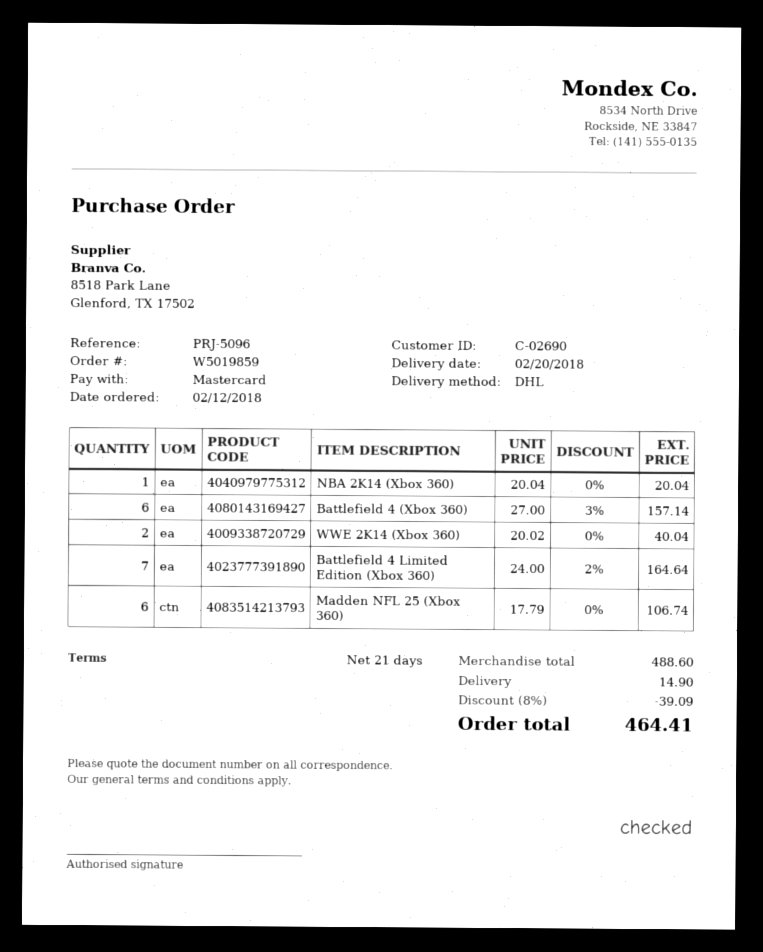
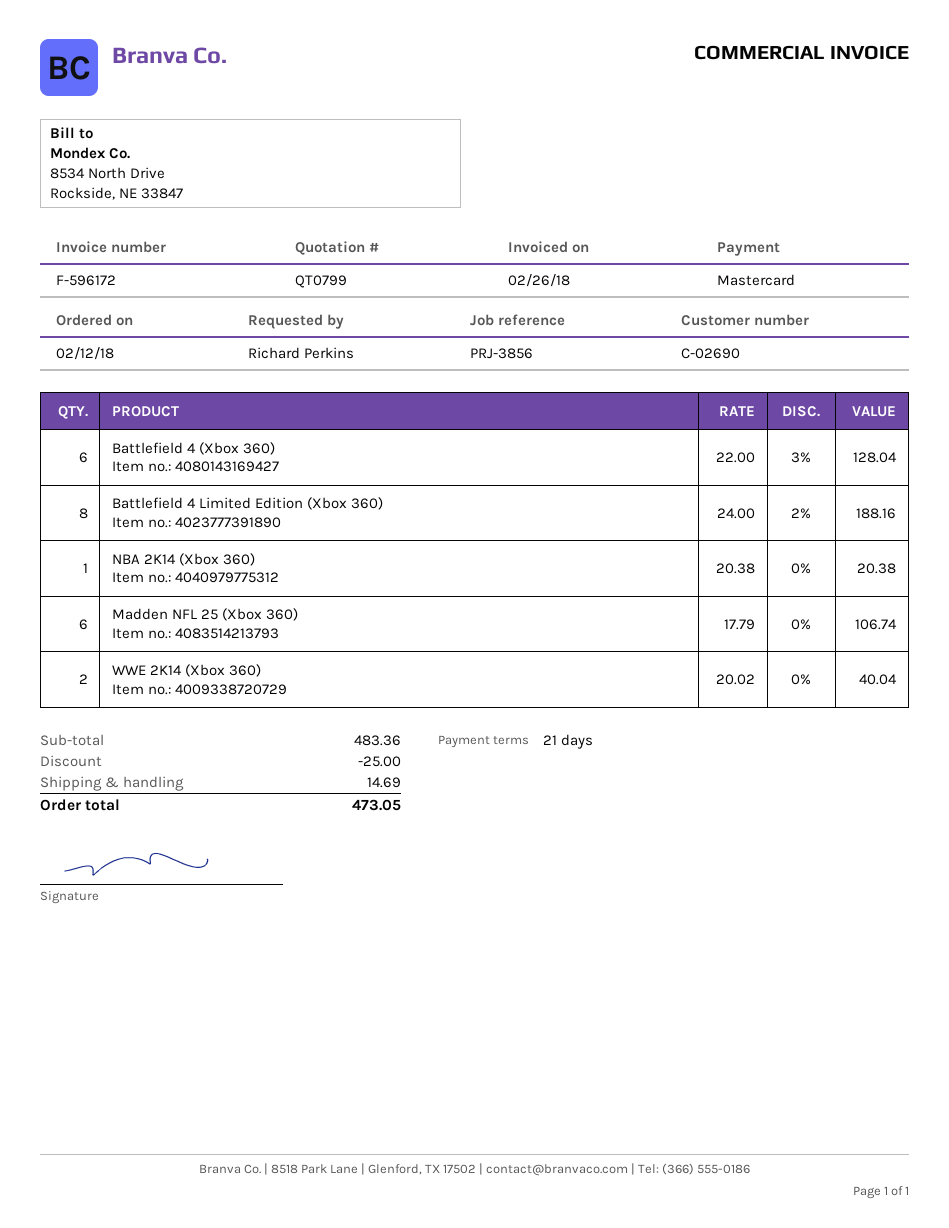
reference: PRJ-5096 -> PRJ-3856
NBA 2K14 (Xbox 360): 1 x 20.04 = 20.04 -> 1 x 20.38 = 20.38
Battlefield 4 (Xbox 360): 6 x 27.00 - 3% = 157.14 -> 6 x 22.00 - 3% = 128.04
Battlefield 4 Limited Edition (Xbox 360): 7 x 24.00 - 2% = 164.64 -> 8 x 24.00 - 2% = 188.16
subtotal: 488.60 -> 483.36
discount: 39.09 -> 25.00
shipping: 14.90 -> 14.69
total: 464.41 -> 473.05

